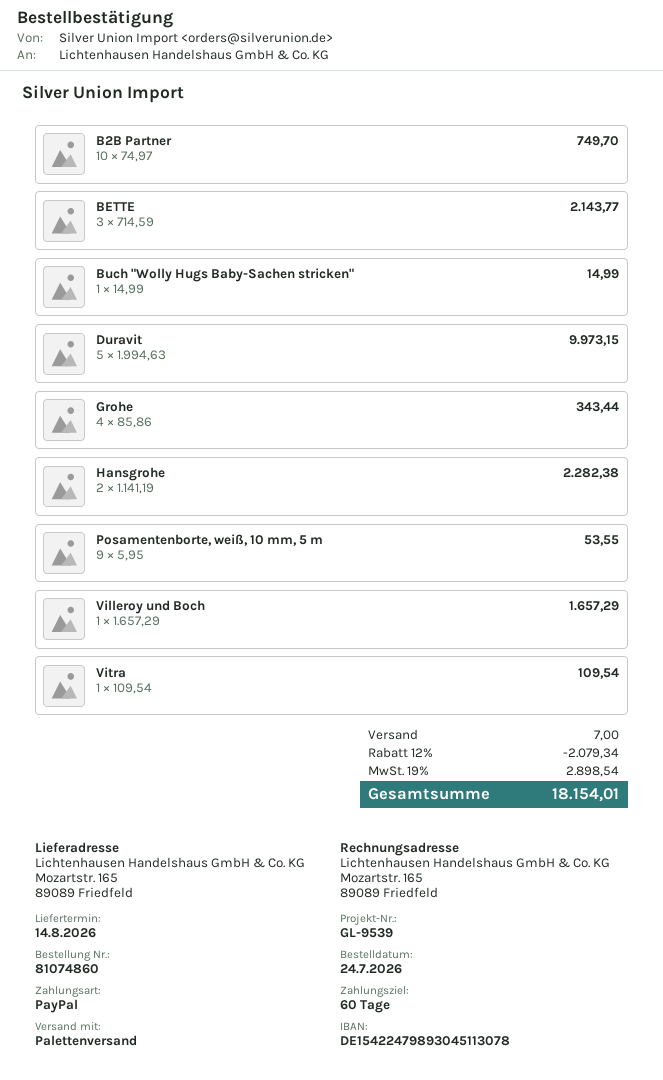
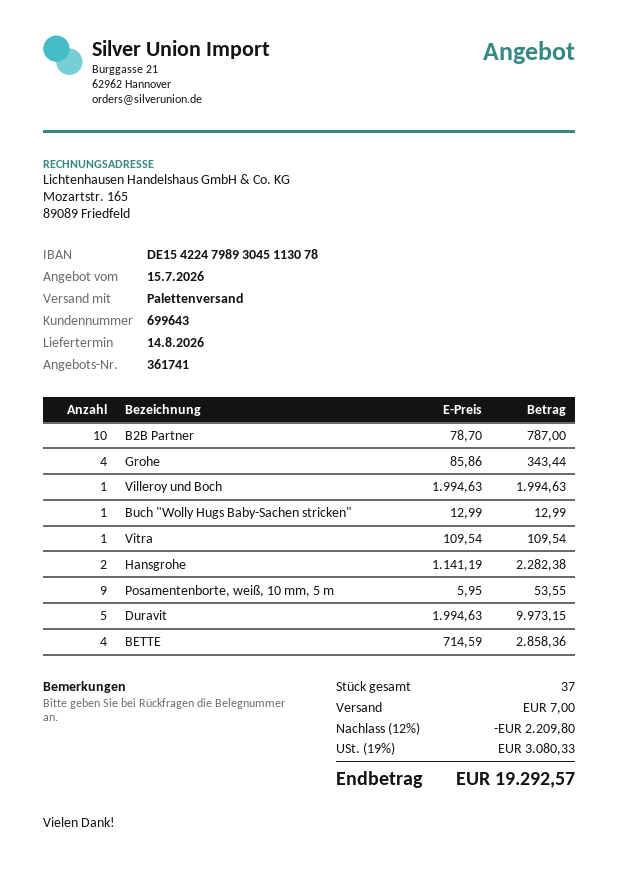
B2B Partner: 10 x 74.97 = 749.70 -> 10 x 78.70 = 787.00
BETTE: 3 x 714.59 = 2143.77 -> 4 x 714.59 = 2858.36
Buch "Wolly Hugs Baby-Sachen stricken": 1 x 14.99 = 14.99 -> 1 x 12.99 = 12.99
Villeroy und Boch: 1 x 1657.29 = 1657.29 -> 1 x 1994.63 = 1994.63
discount: 12% = 2079.34 -> 12% = 2209.80
tax: 19% = 2898.54 -> 19% = 3080.33
total: 18154.01 -> 19292.57

